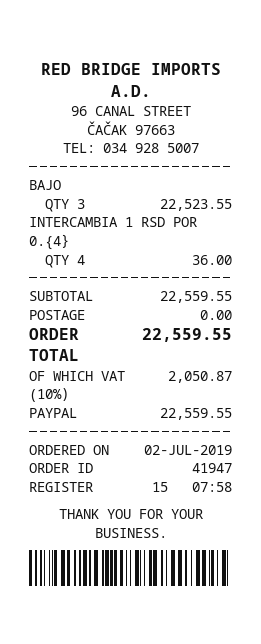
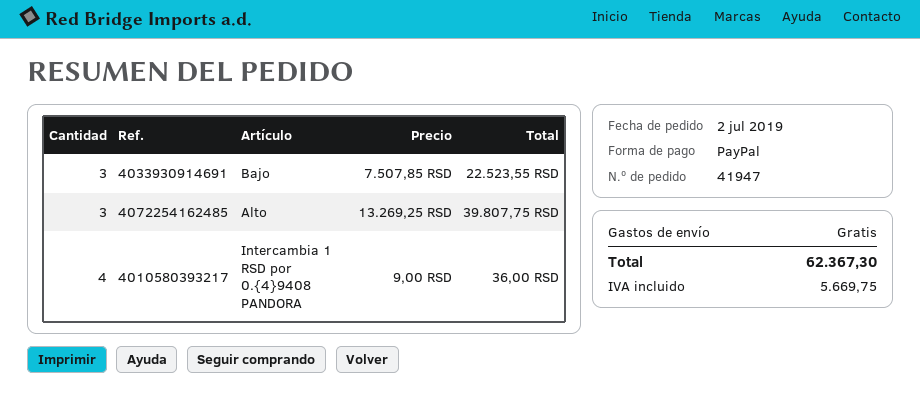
Alto: none -> 3 for 39807.75
tax: 2050.87 -> 5669.75
total: 22559.55 -> 62367.30

